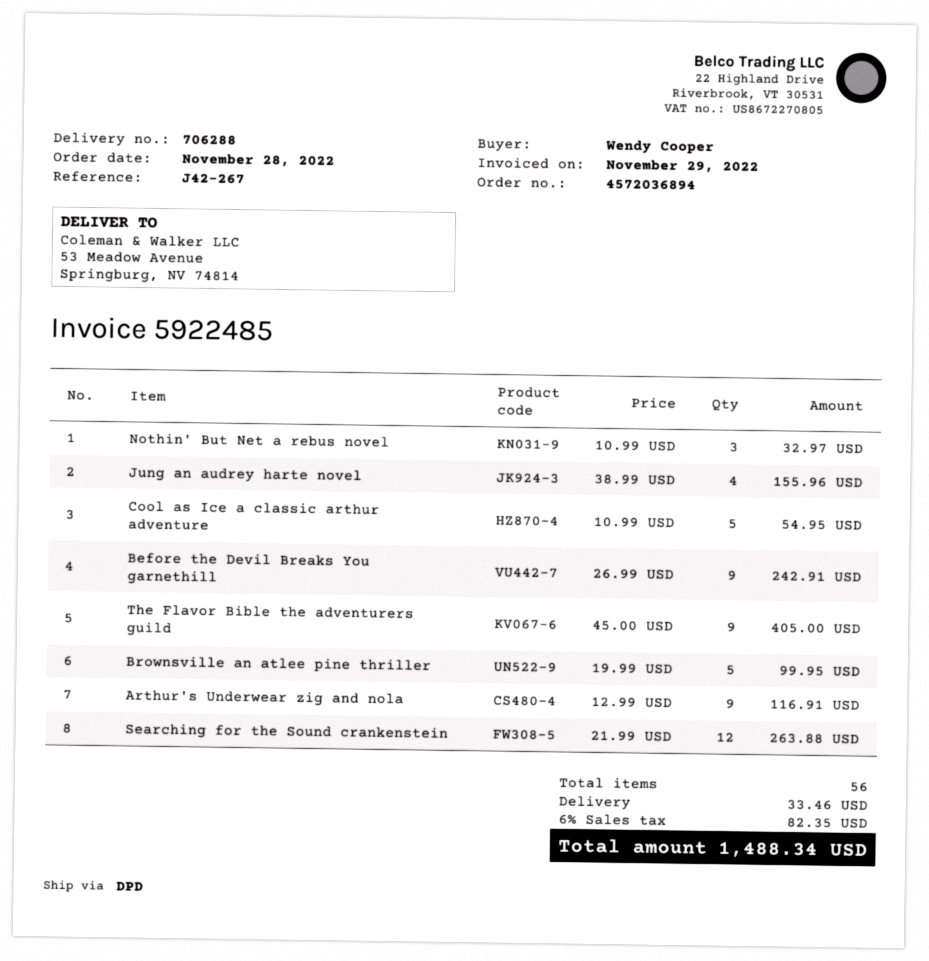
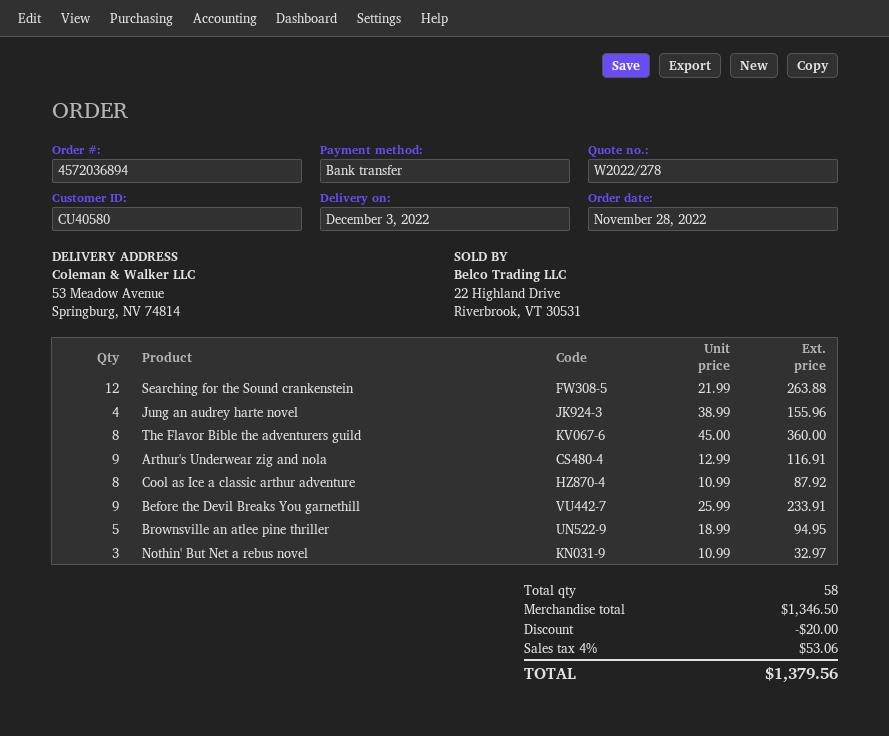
Cool as Ice a classic arthur adventure: 5 x 10.99 = 54.95 -> 8 x 10.99 = 87.92
Before the Devil Breaks You garnethill: 9 x 26.99 = 242.91 -> 9 x 25.99 = 233.91
The Flavor Bible the adventurers guild: 9 x 45.00 = 405.00 -> 8 x 45.00 = 360.00
Brownsville an atlee pine thriller: 5 x 19.99 = 99.95 -> 5 x 18.99 = 94.95
total quantity: 56 -> 58
discount: none -> 20.00
shipping: 33.46 -> none
tax: 6% = 82.35 -> 4% = 53.06
total: 1488.34 -> 1379.56

